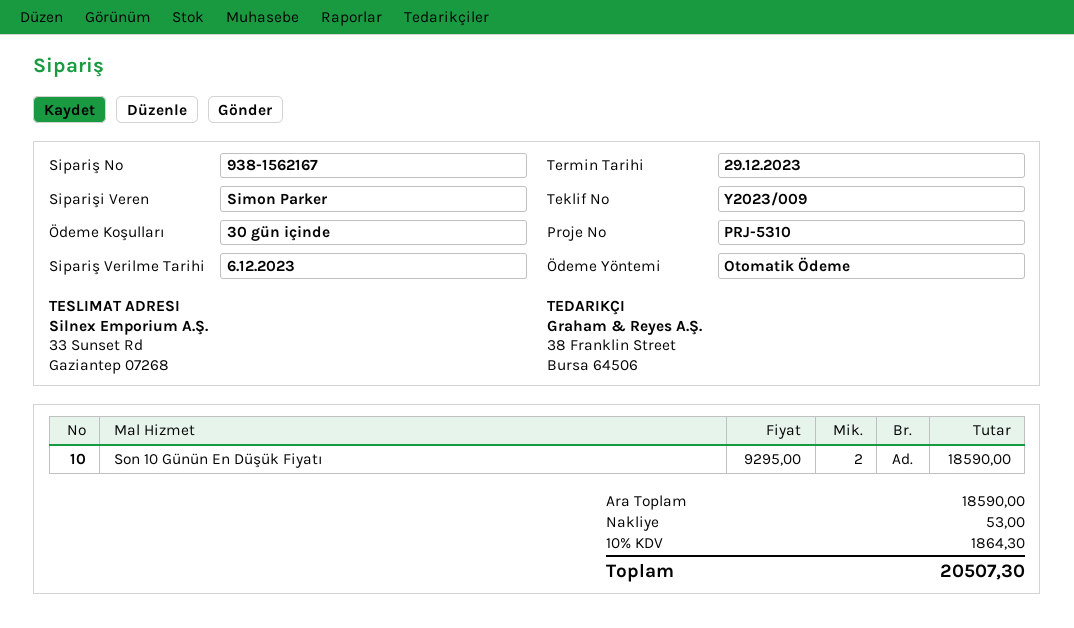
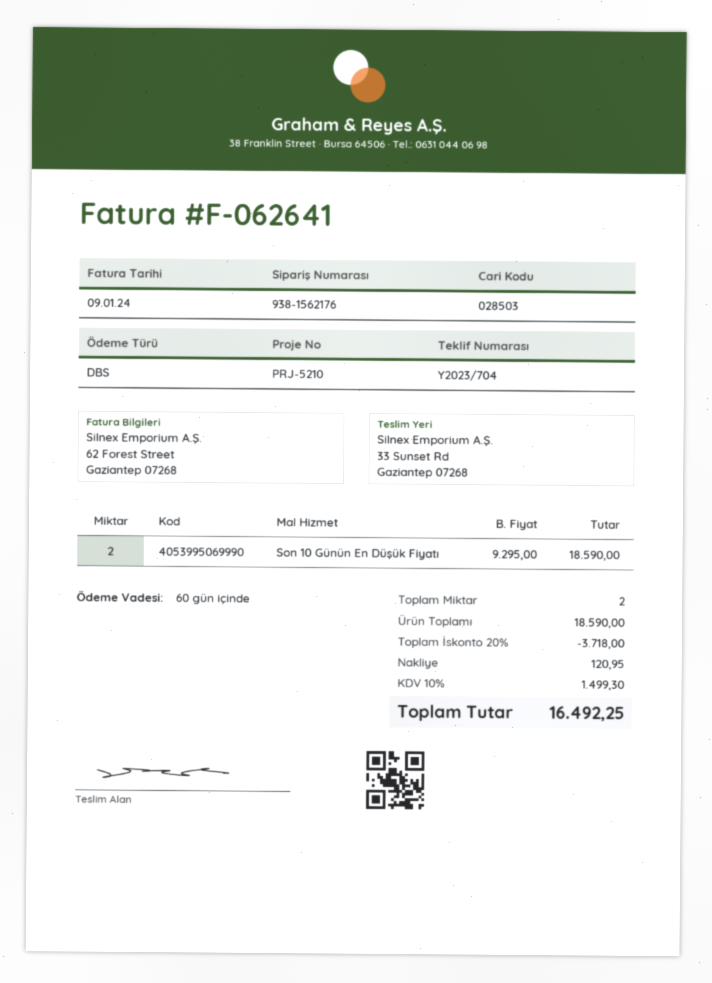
quote number: Y2023/009 -> Y2023/704
order number: 938-1562167 -> 938-1562176
payment terms: 30 days -> 60 days
reference: PRJ-5310 -> PRJ-5210
discount: none -> 20% = 3718.00
shipping: 53.00 -> 120.95
tax: 10% = 1864.30 -> 10% = 1499.30
total: 20507.30 -> 16492.25

